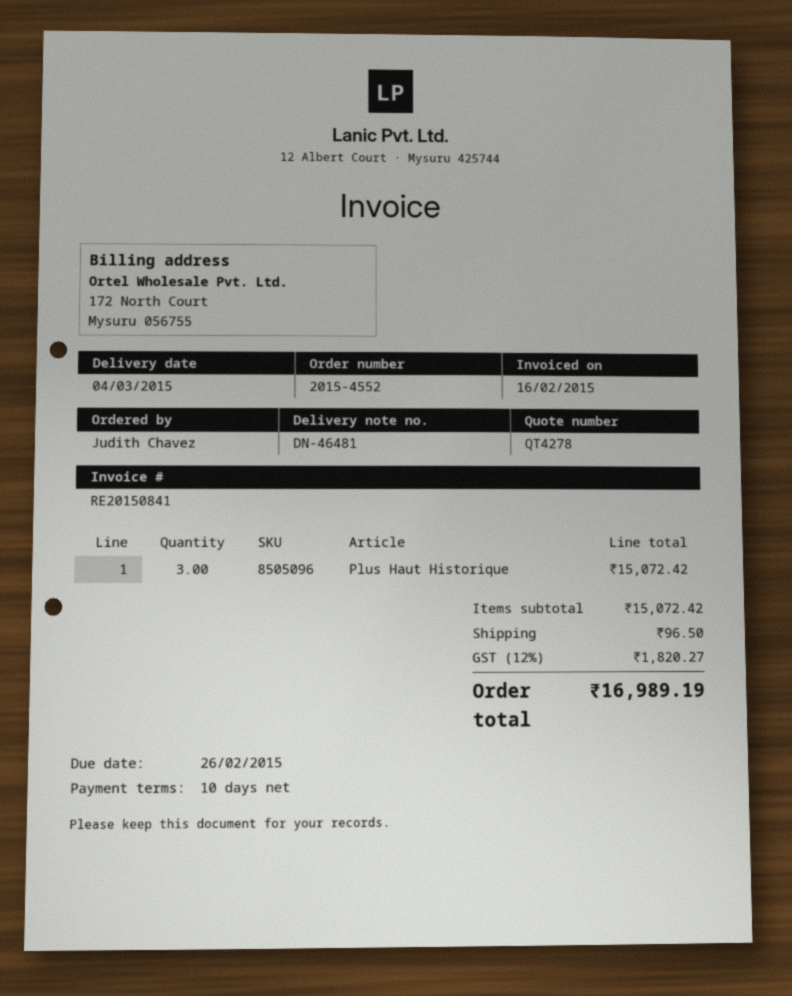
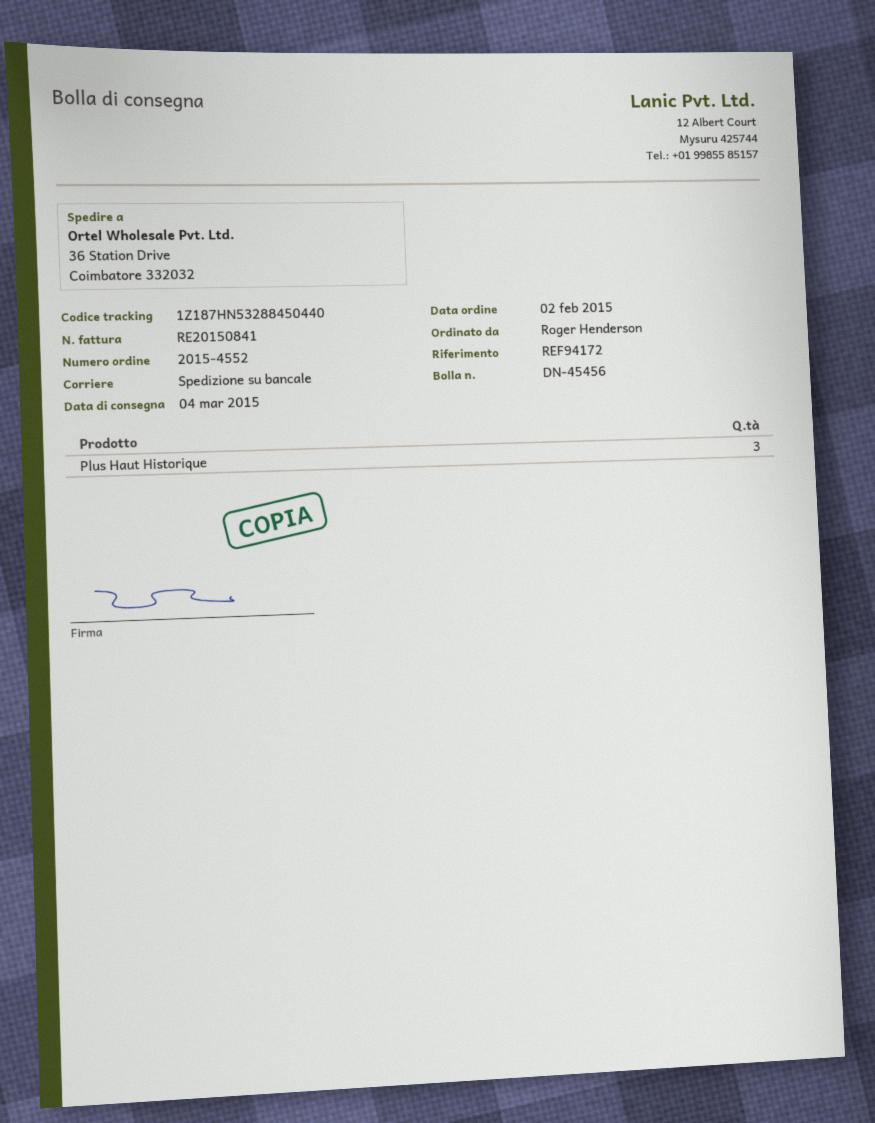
delivery note number: DN-46481 -> DN-45456
ordered by: Judith Chavez -> Roger Henderson

